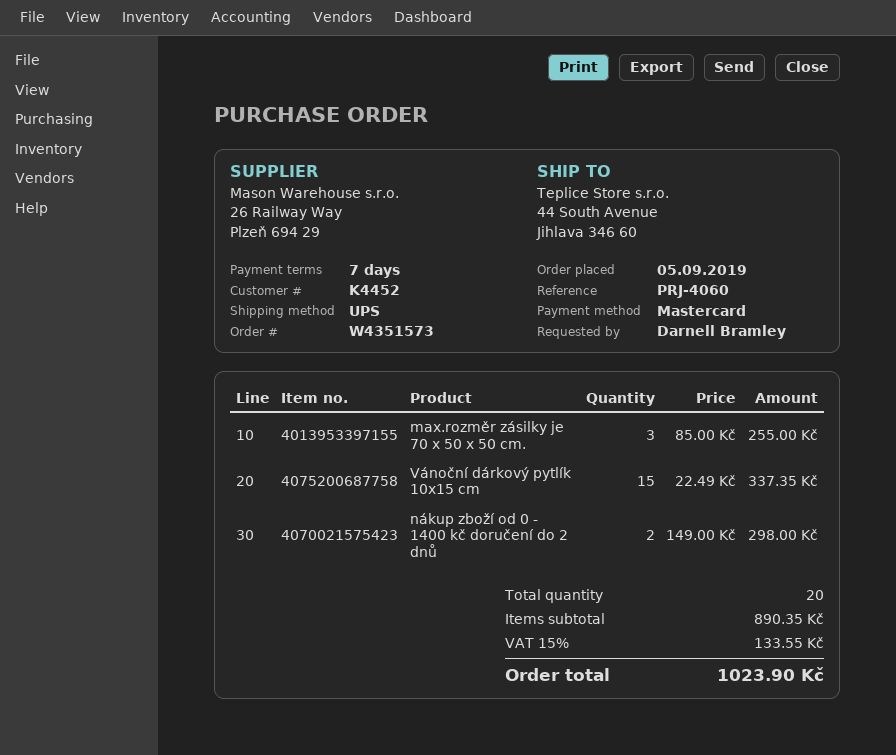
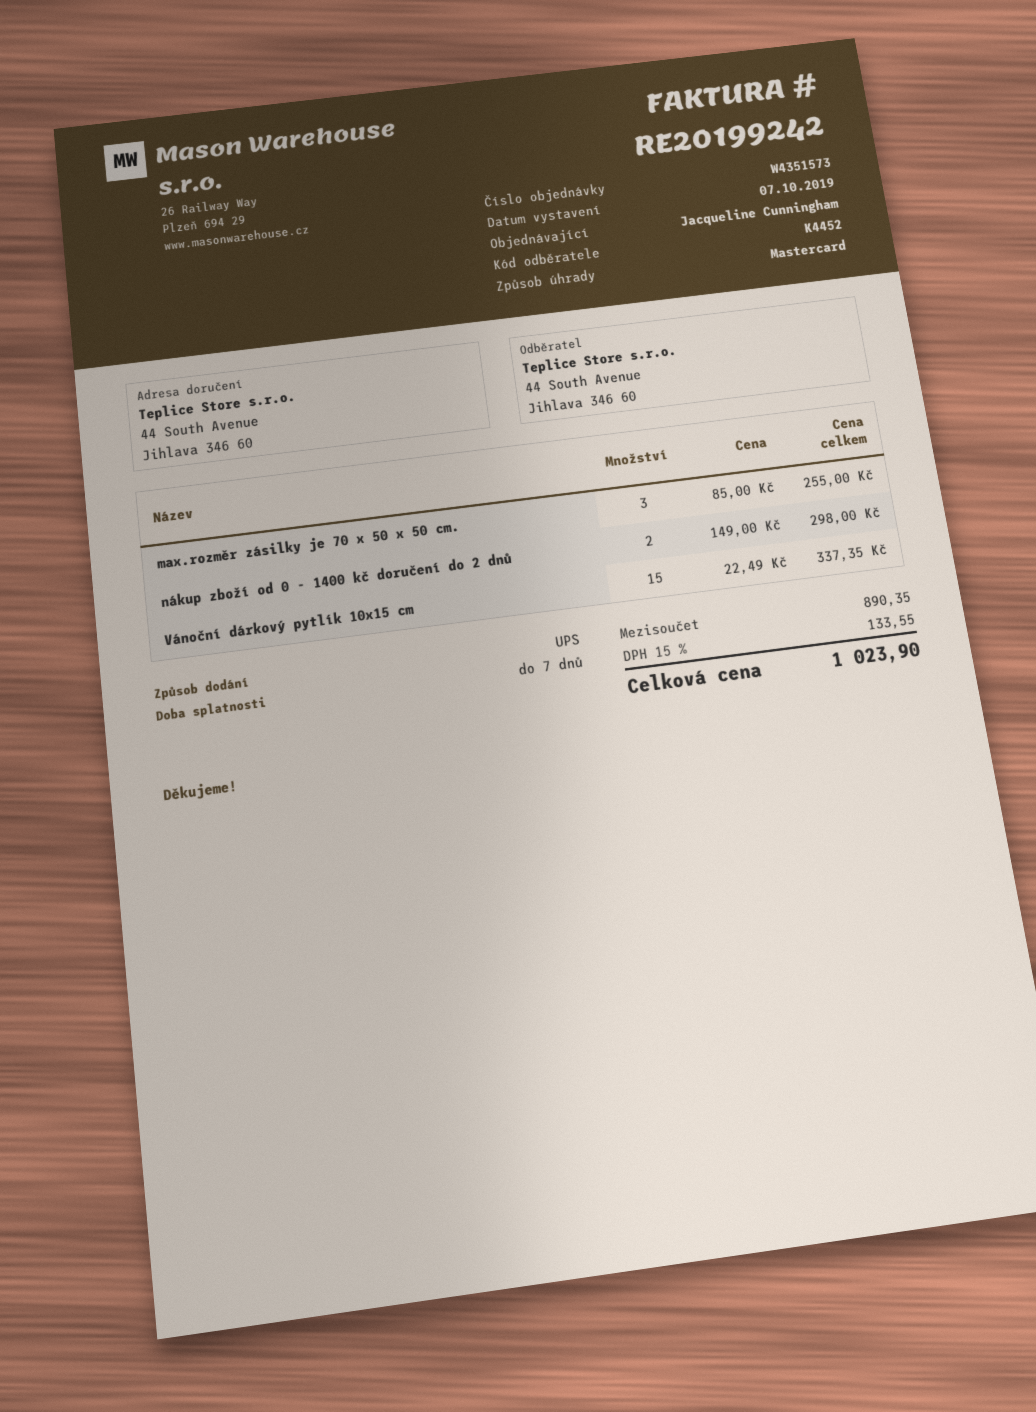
ordered by: Darnell Bramley -> Jacqueline Cunningham

